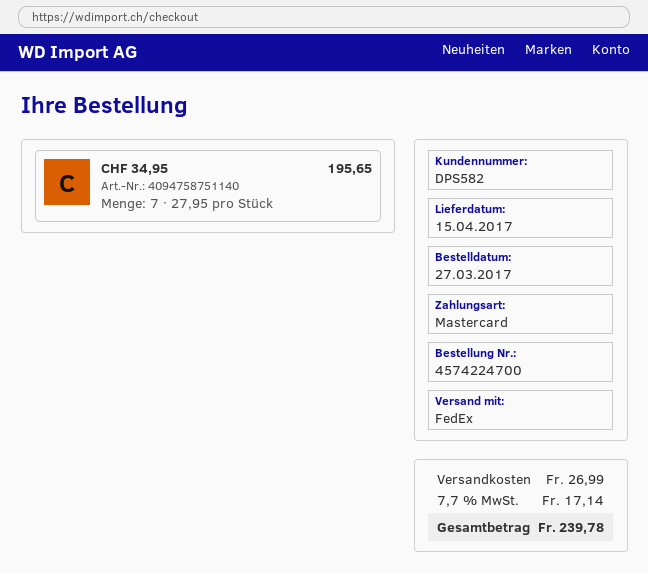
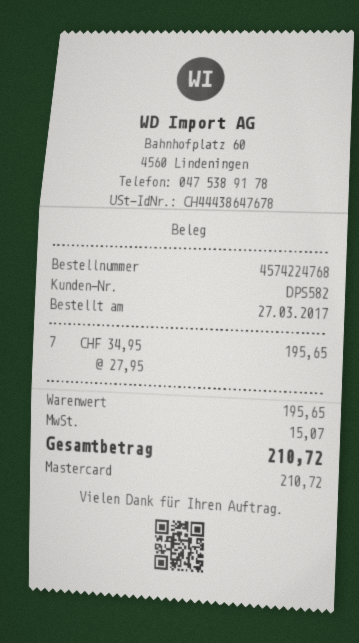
order number: 4574224700 -> 4574224768
shipping: 26.99 -> none
tax: 17.14 -> 15.07
total: 239.78 -> 210.72

